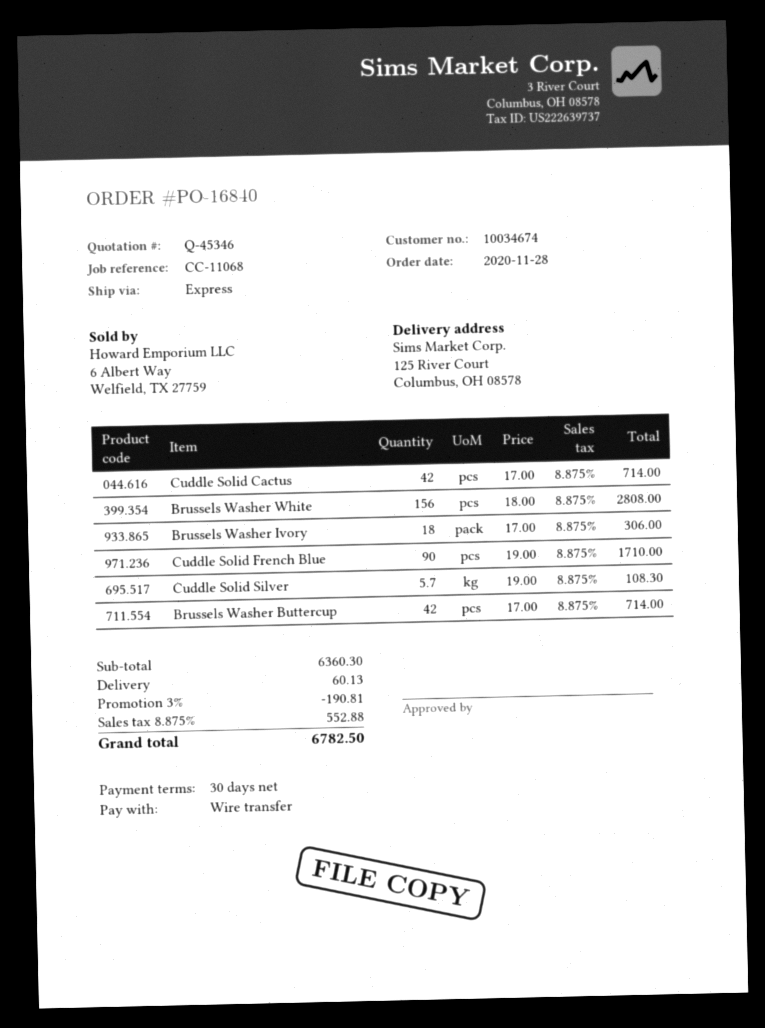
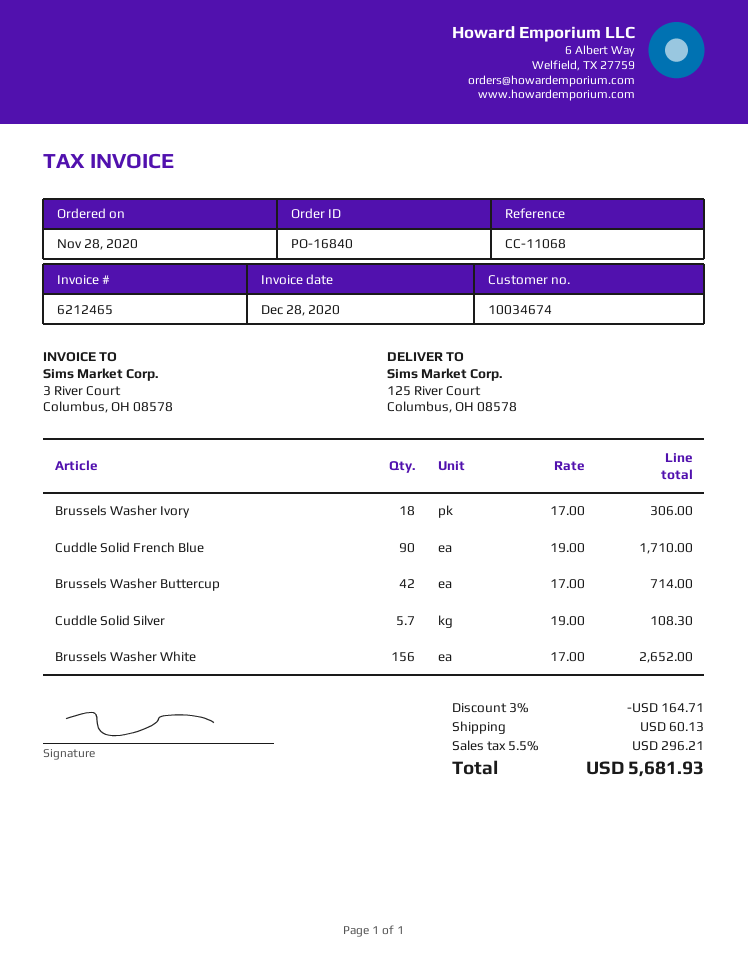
Cuddle Solid Cactus: 42 x 17.00 = 714.00 -> none
Brussels Washer White: 156 x 18.00 = 2808.00 -> 156 x 17.00 = 2652.00
discount: 3% = 190.81 -> 3% = 164.71
tax: 8.875% = 552.88 -> 5.5% = 296.21
total: 6782.50 -> 5681.93

